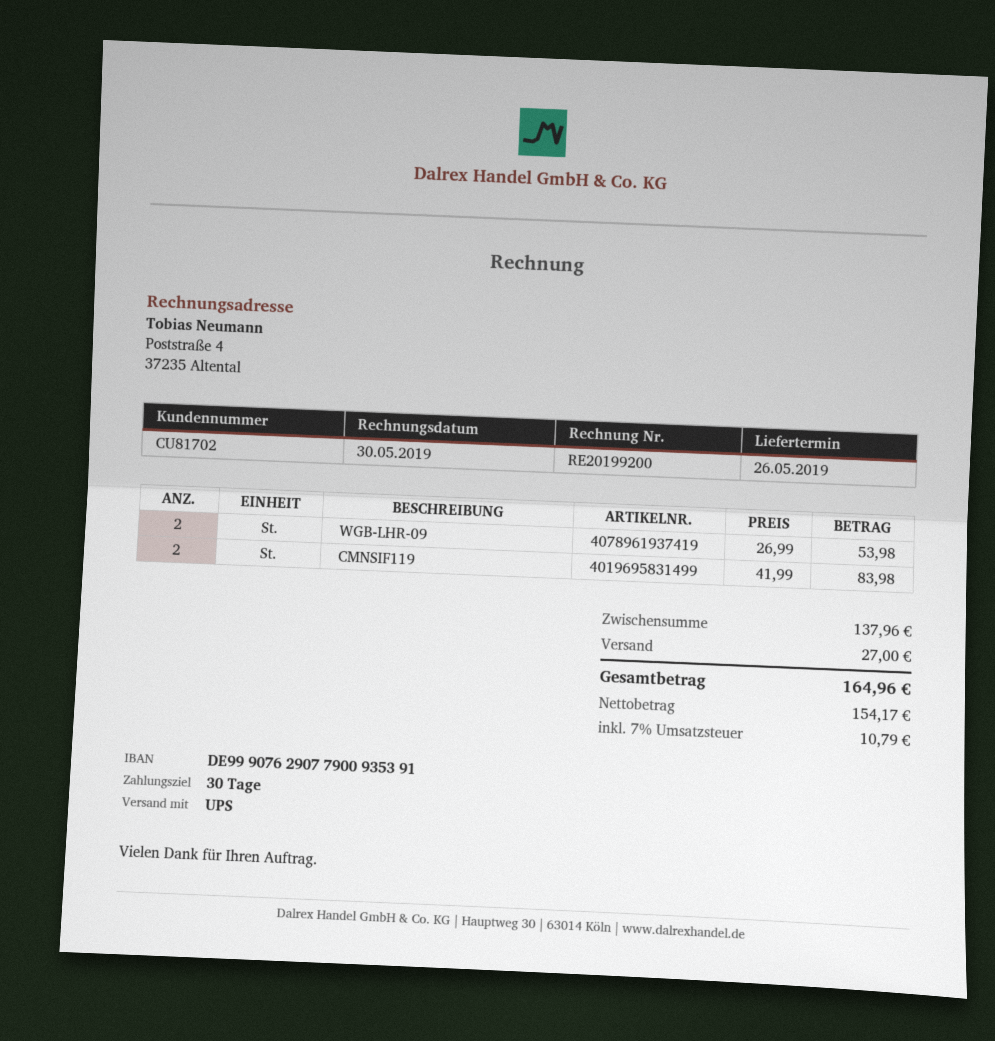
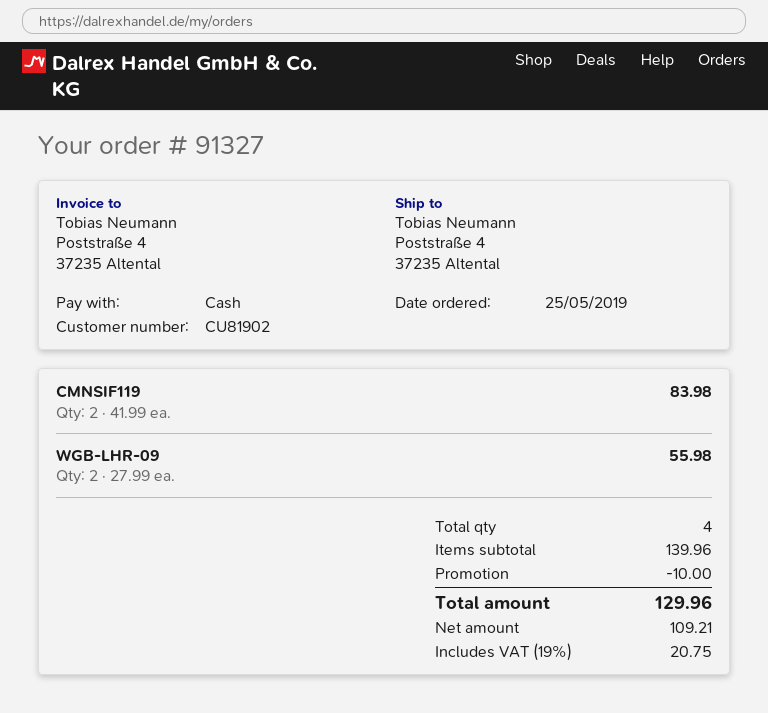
customer number: CU81702 -> CU81902
WGB-LHR-09: 2 x 26.99 = 53.98 -> 2 x 27.99 = 55.98
subtotal: 137.96 -> 139.96
discount: none -> 10.00
shipping: 27.00 -> none
net: 154.17 -> 109.21
tax: 7% = 10.79 -> 19% = 20.75
total: 164.96 -> 129.96

